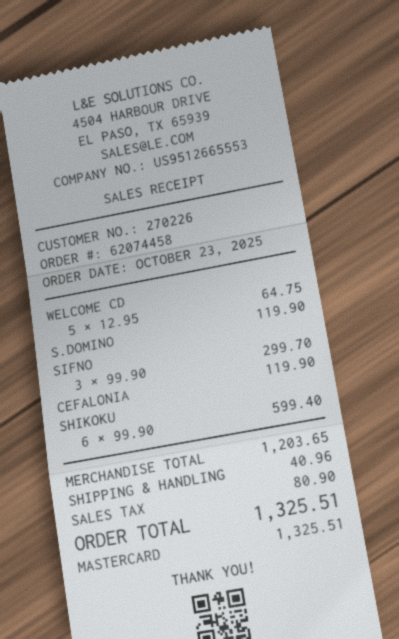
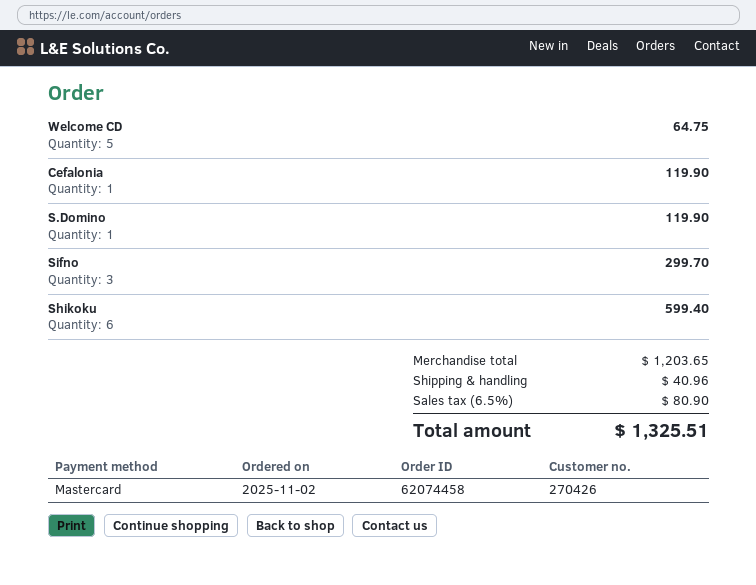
order date: 2025-10-23 -> 2025-11-02
customer number: 270226 -> 270426

